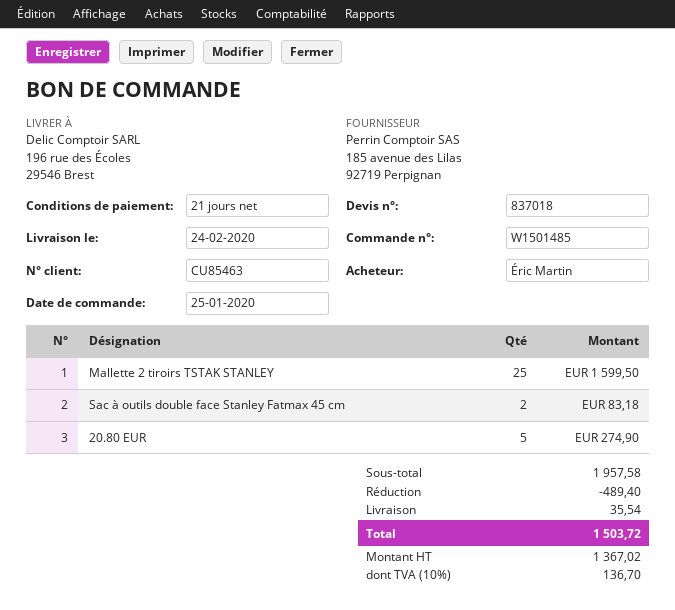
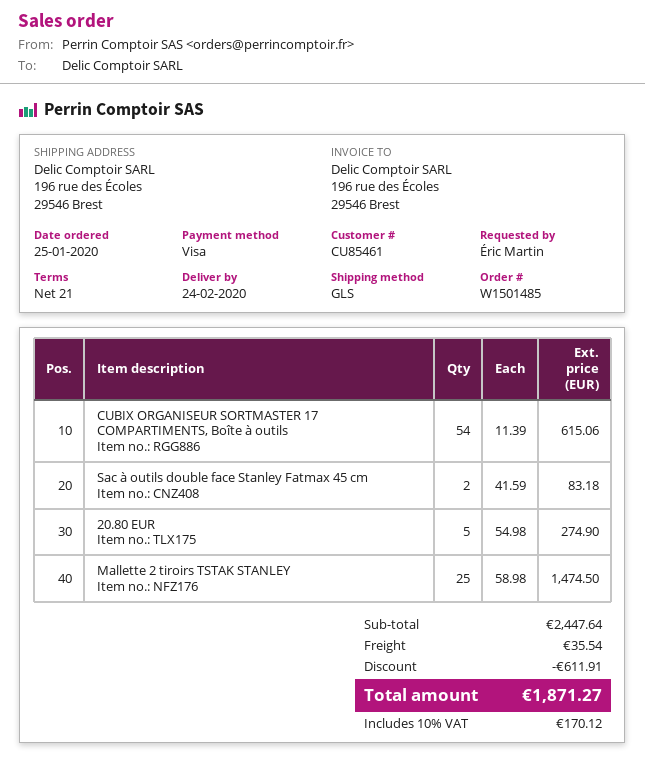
customer number: CU85463 -> CU85461
Mallette 2 tiroirs TSTAK STANLEY: 25 for 1599.50 -> 25 for 1474.50
CUBIX ORGANISEUR SORTMASTER 17 COMPARTIMENTS, Boîte à outils: none -> 54 for 615.06
subtotal: 1957.58 -> 2447.64
discount: 489.40 -> 611.91
tax: 10% = 136.70 -> 10% = 170.12
total: 1503.72 -> 1871.27

